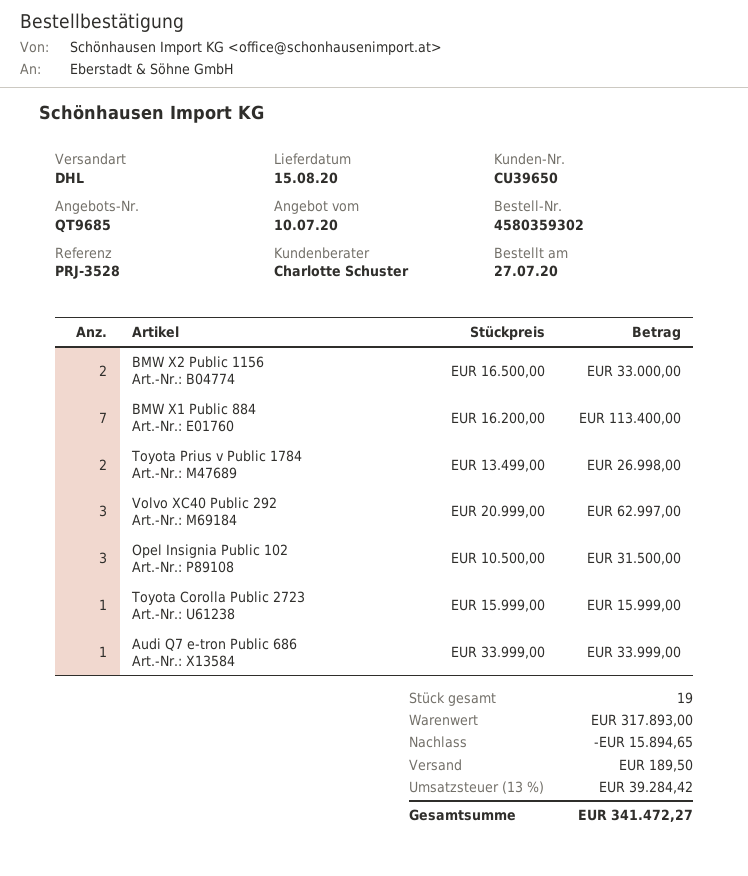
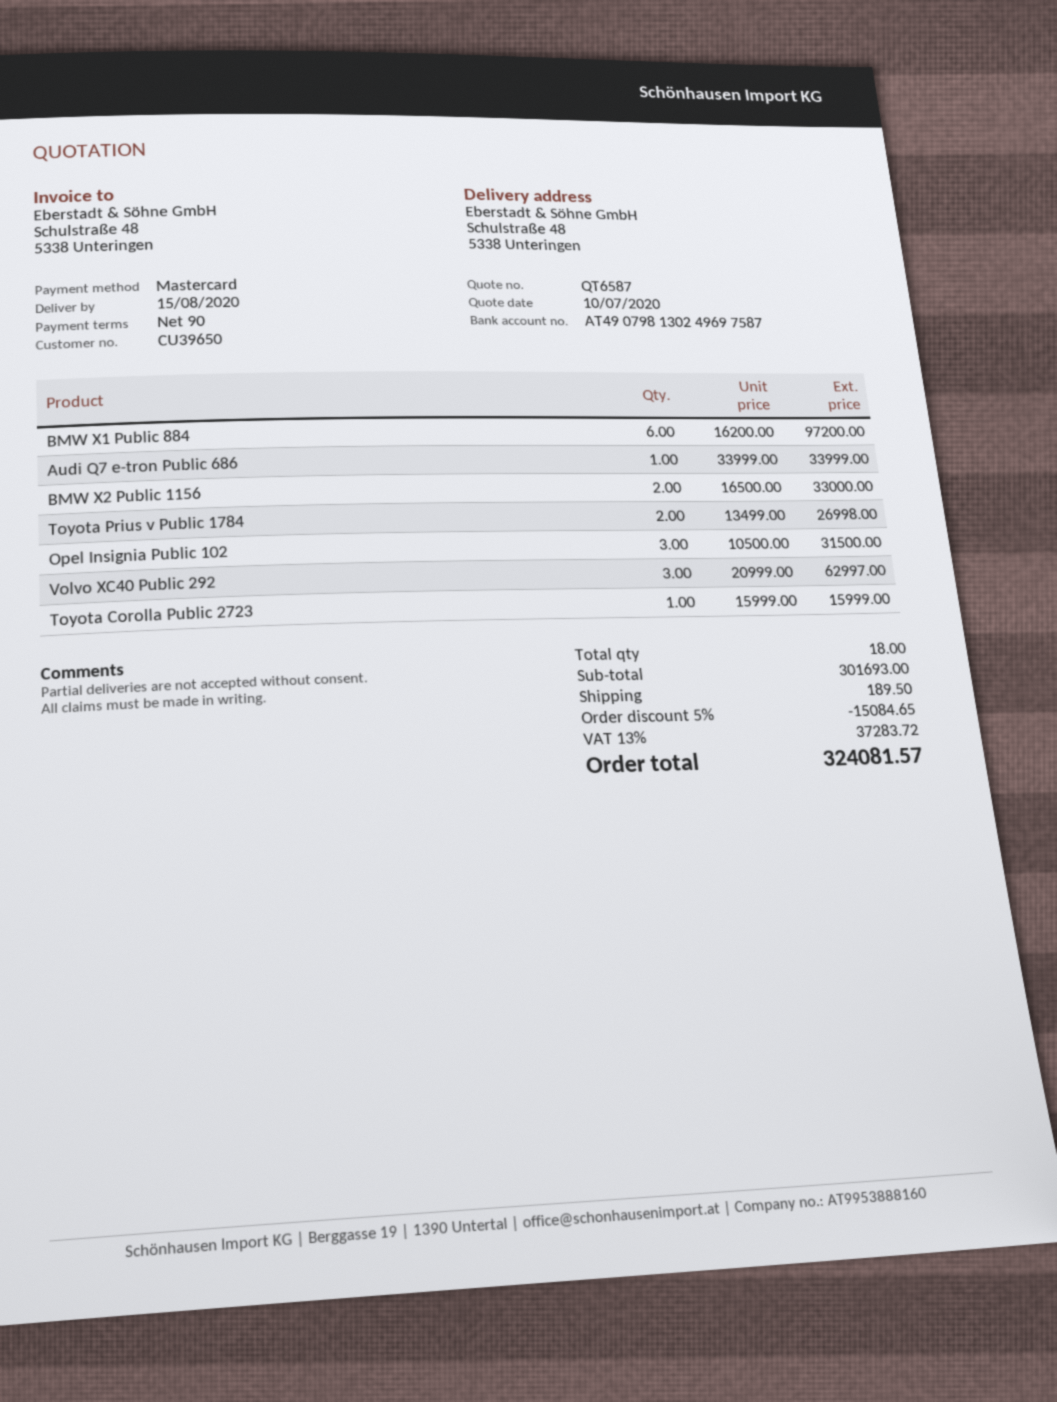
quote number: QT9685 -> QT6587
BMW X1 Public 884: 7 x 16200.00 = 113400.00 -> 6 x 16200.00 = 97200.00
total quantity: 19 -> 18
subtotal: 317893.00 -> 301693.00
discount: 15894.65 -> 15084.65
tax: 13% = 39284.42 -> 13% = 37283.72
total: 341472.27 -> 324081.57

